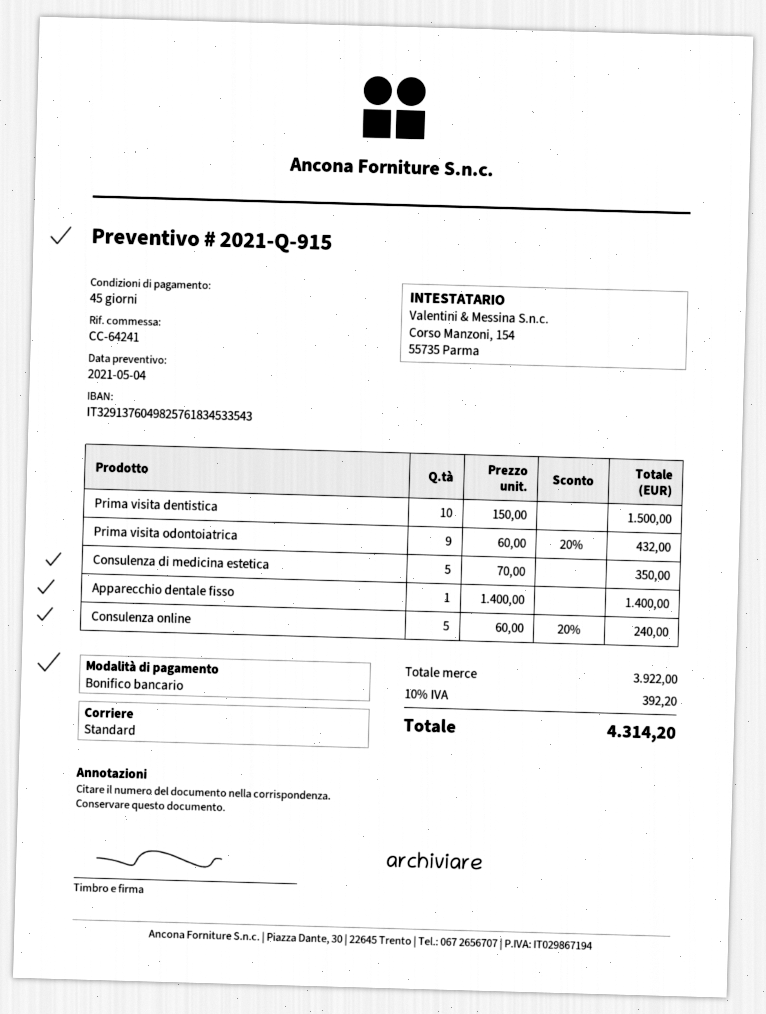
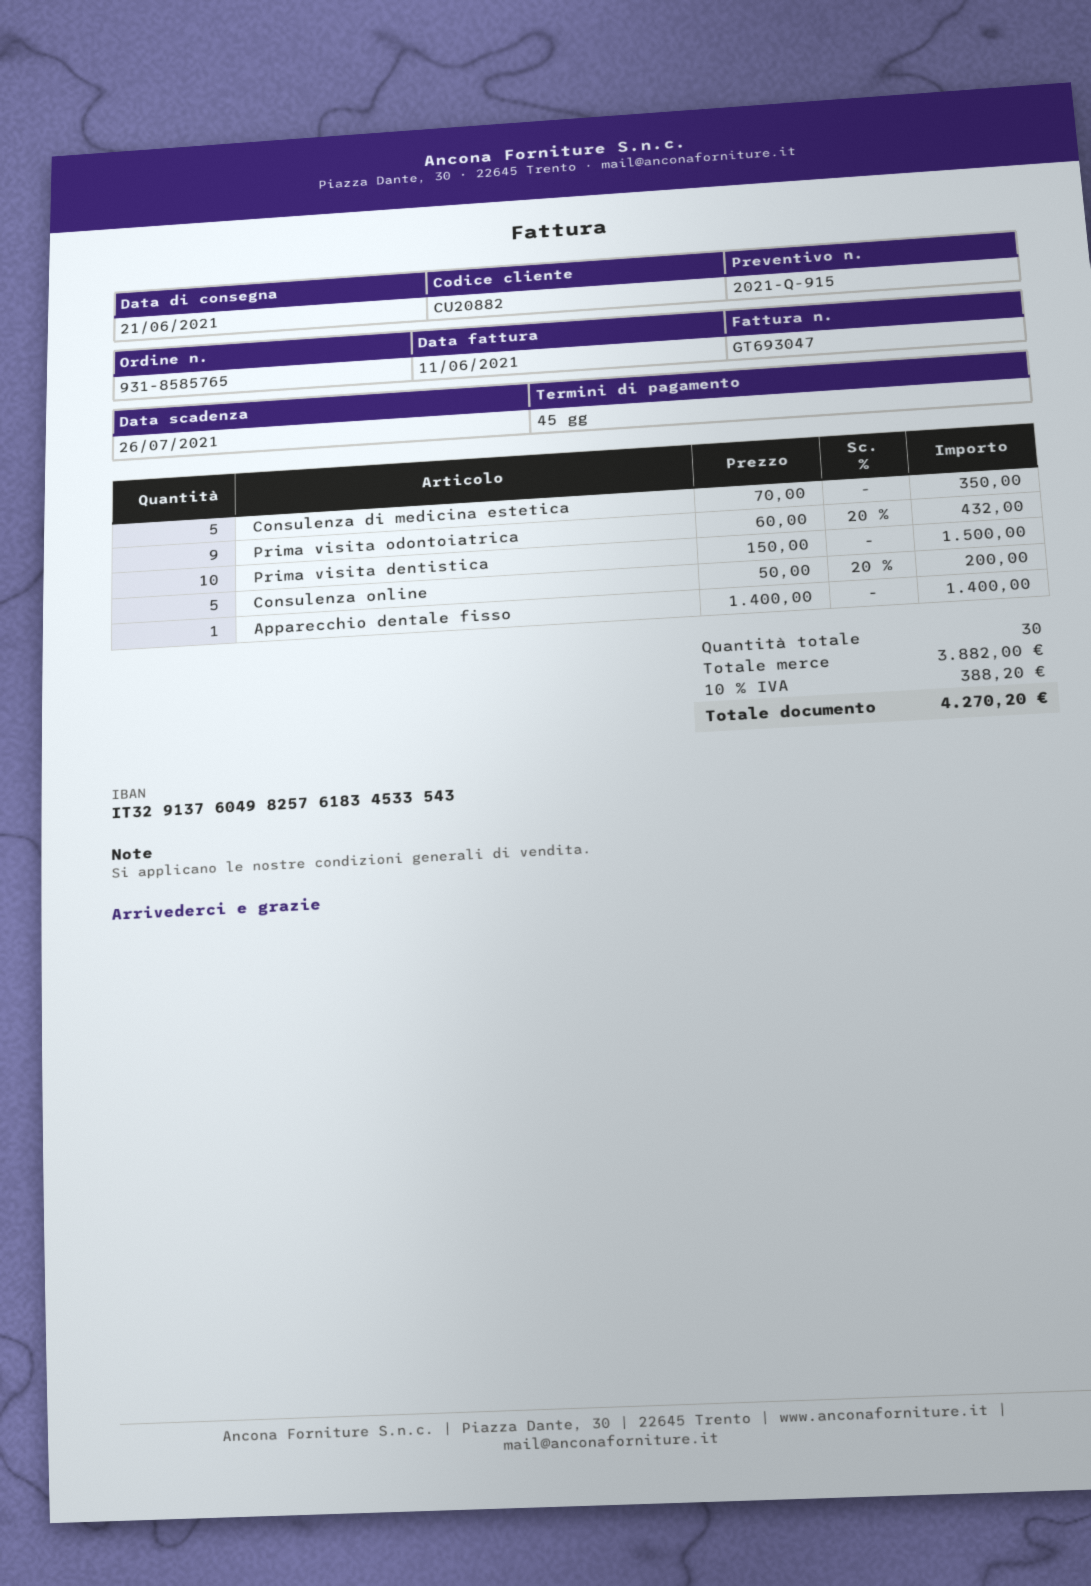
Consulenza online: 5 x 60.00 - 20% = 240.00 -> 5 x 50.00 - 20% = 200.00
subtotal: 3922.00 -> 3882.00
tax: 10% = 392.20 -> 10% = 388.20
total: 4314.20 -> 4270.20

